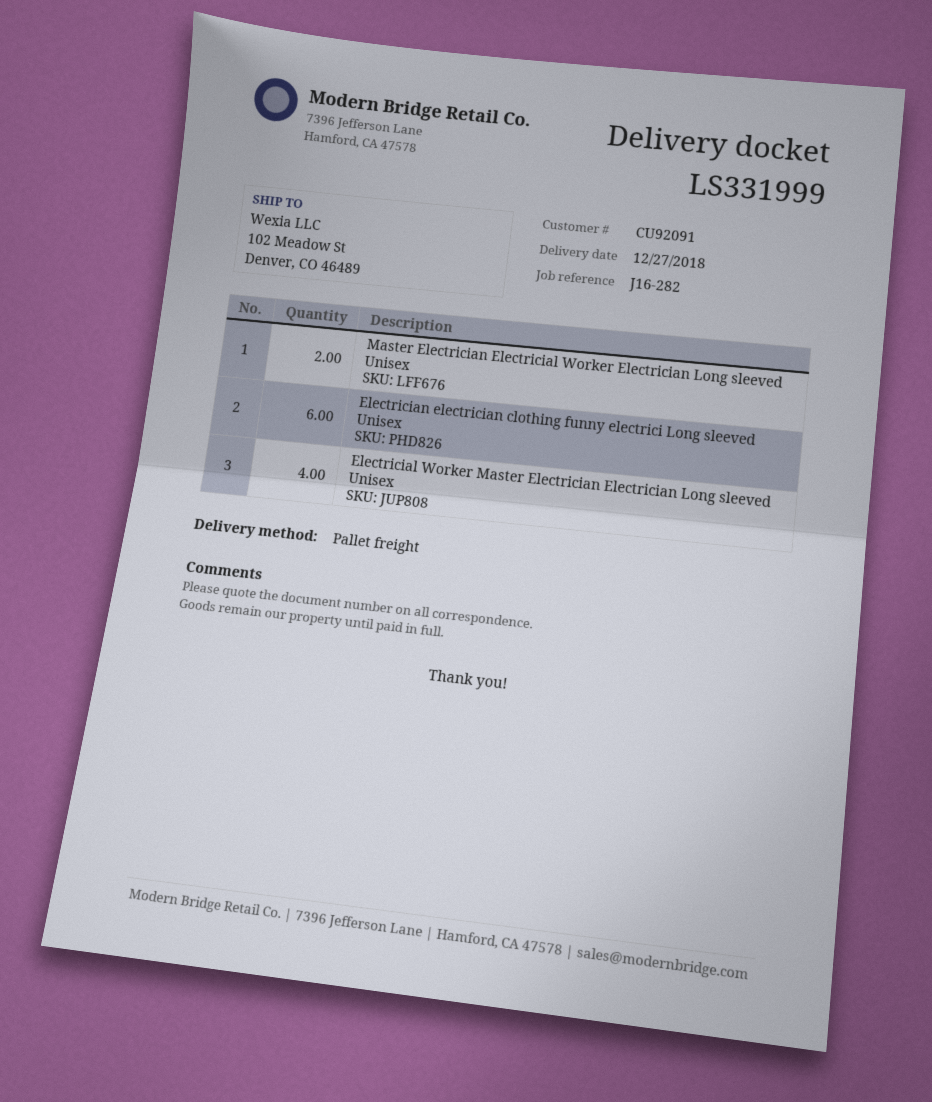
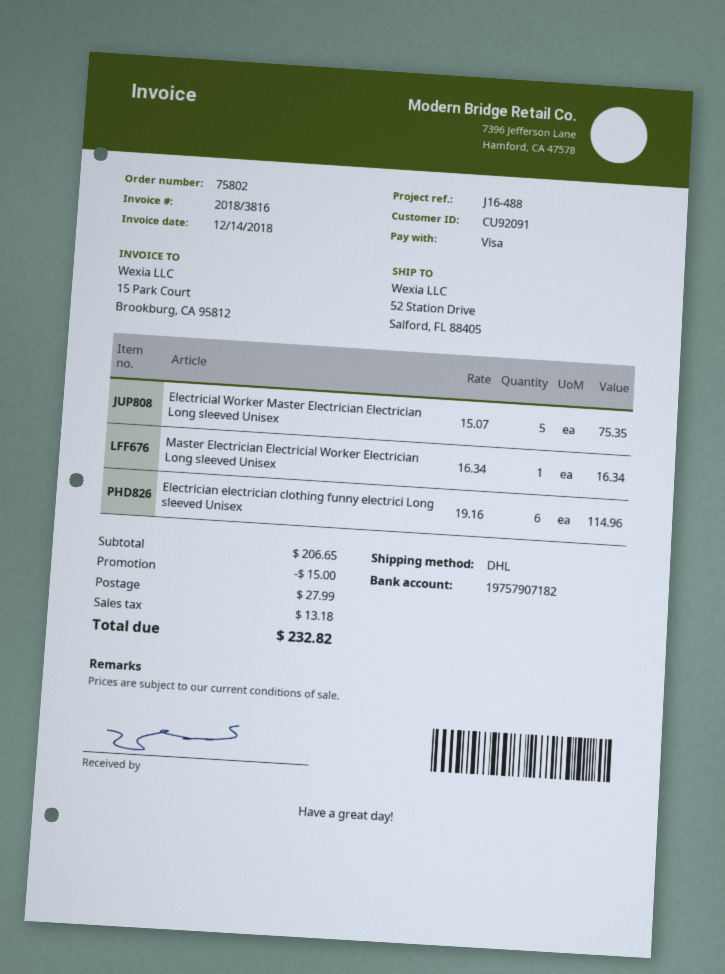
reference: J16-282 -> J16-488
shipping method: pallet freight -> DHL
ship to: 102 Meadow St, Denver, CO 46489 -> 52 Station Drive, Salford, FL 88405
Master Electrician Electricial Worker Electrician Long sleeved Unisex: 2 -> 1
Electricial Worker Master Electrician Electrician Long sleeved Unisex: 4 -> 5

